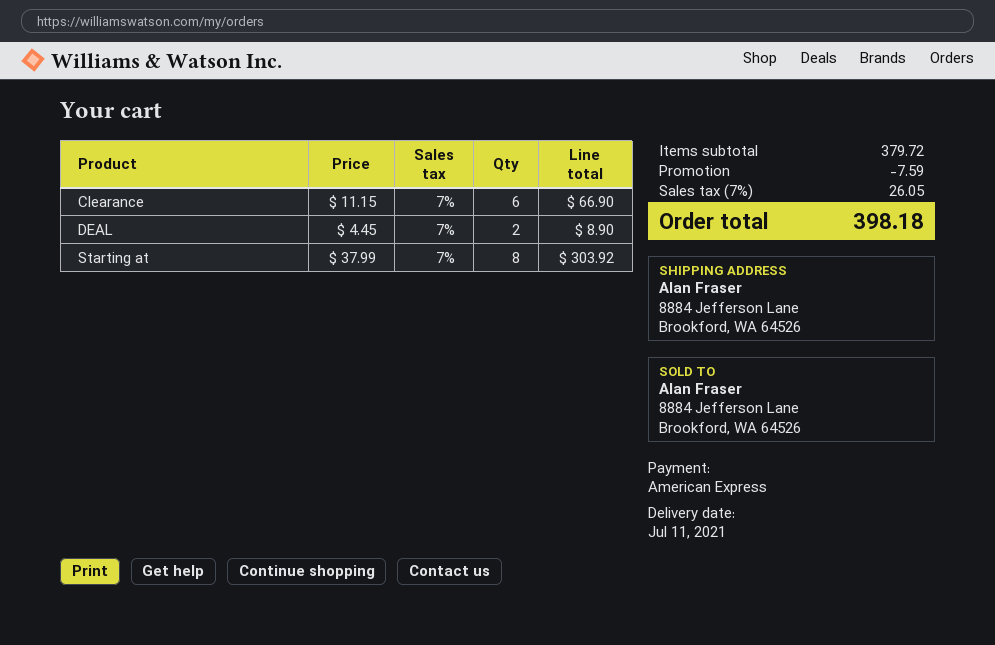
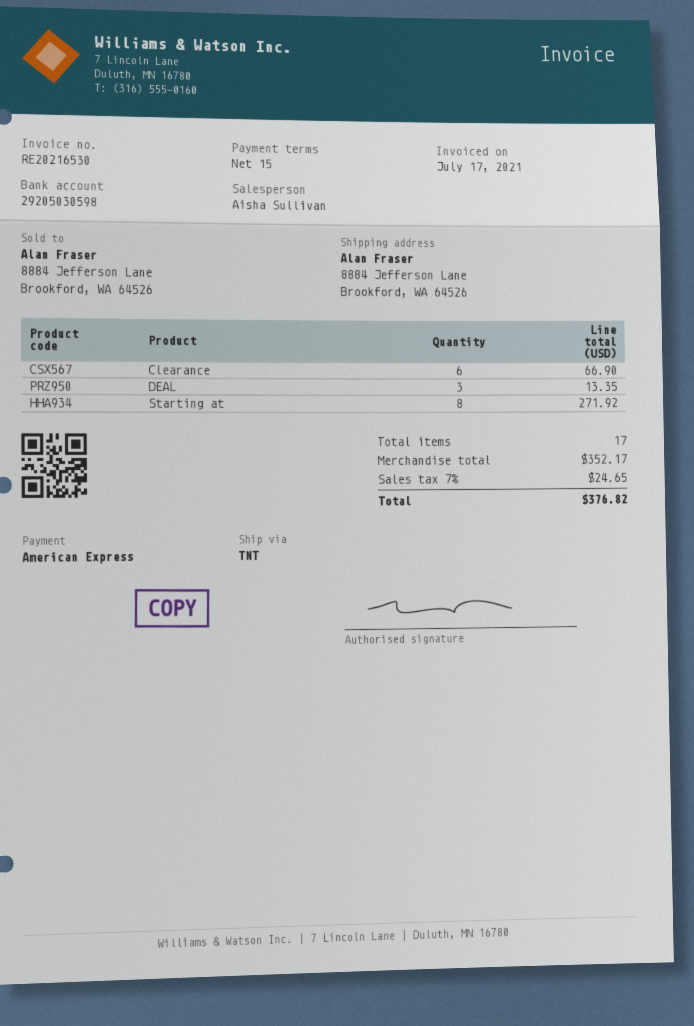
DEAL: 2 for 8.90 -> 3 for 13.35
Starting at: 8 for 303.92 -> 8 for 271.92
subtotal: 379.72 -> 352.17
discount: 7.59 -> none
tax: 7% = 26.05 -> 7% = 24.65
total: 398.18 -> 376.82

